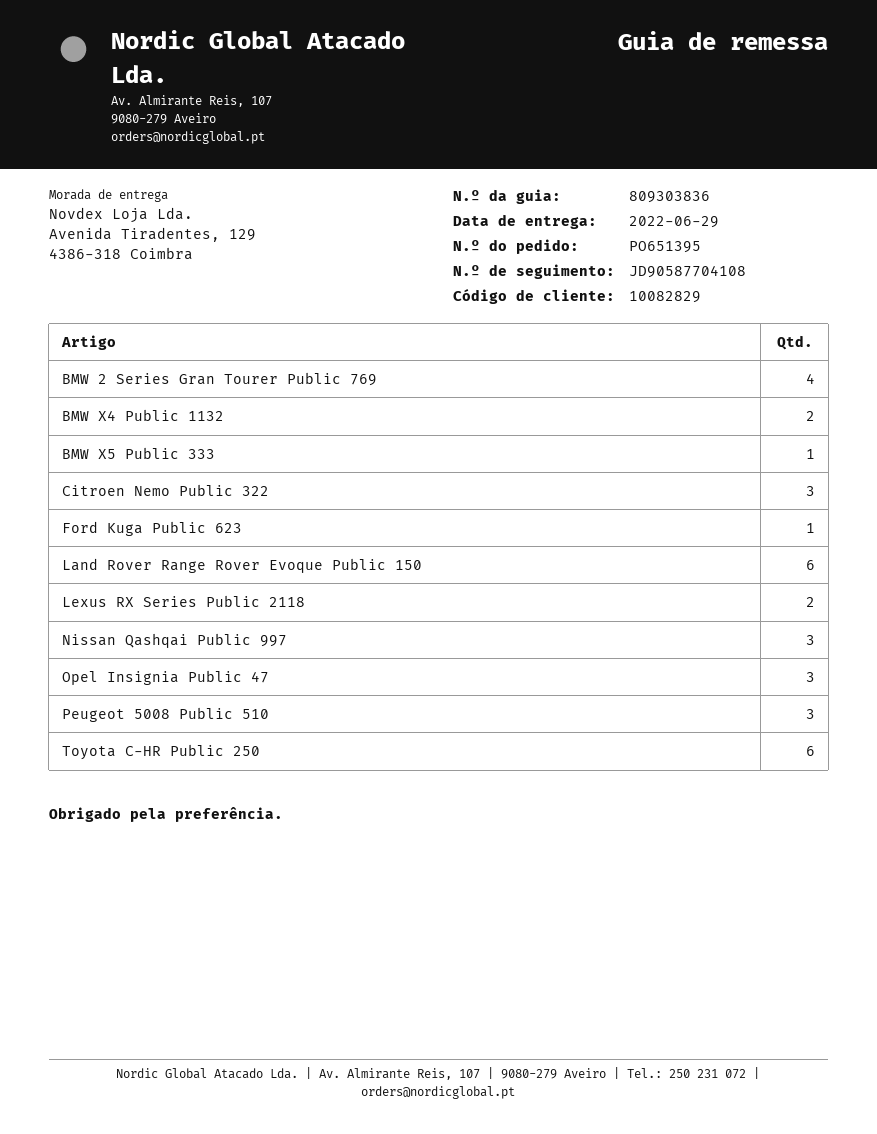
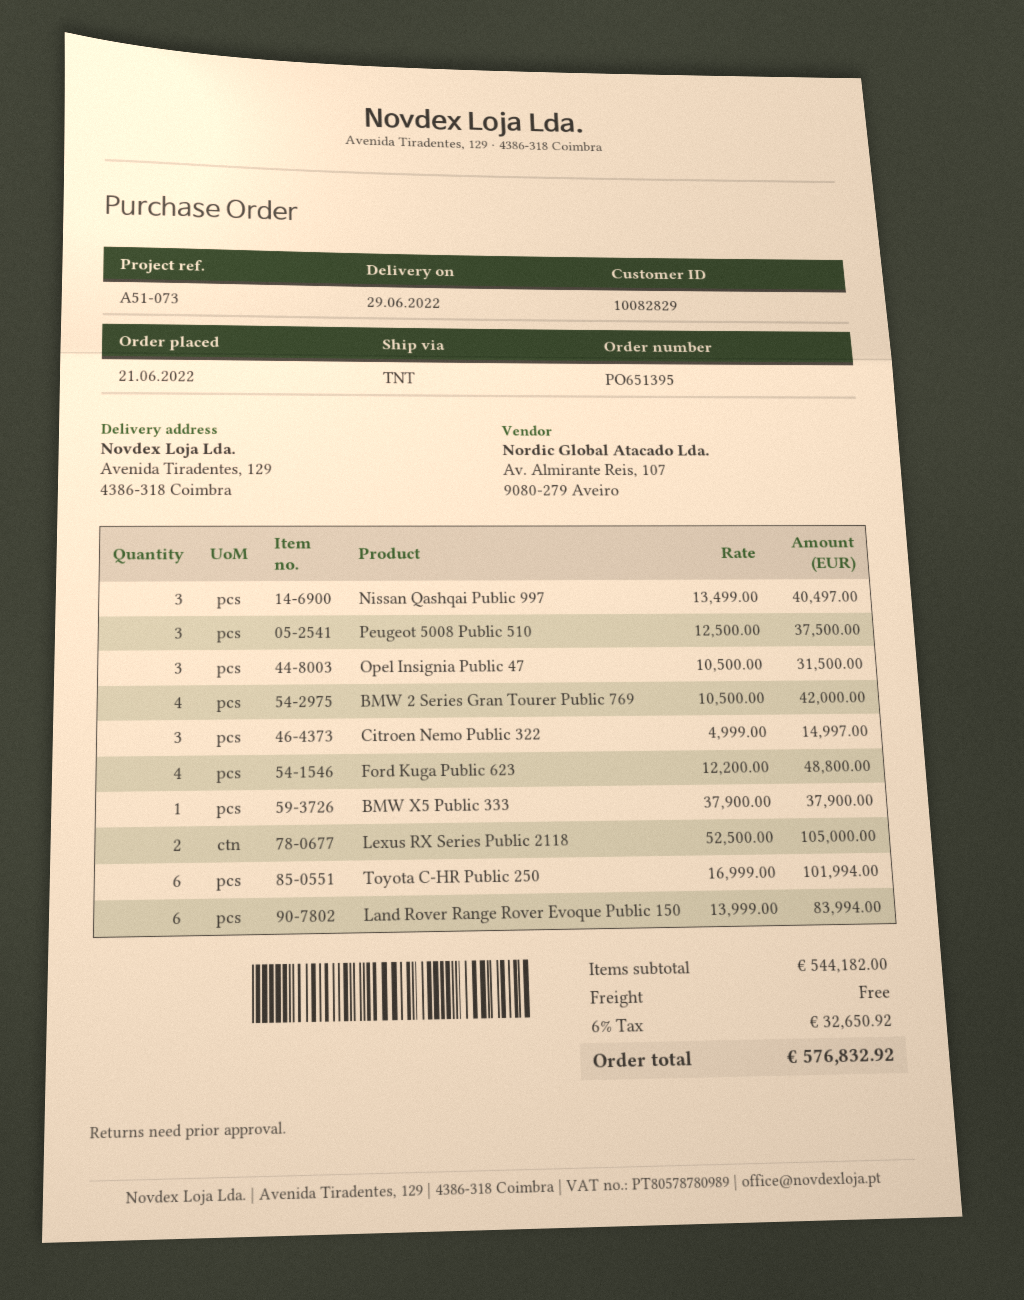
BMW X4 Public 1132: 2 -> none
Ford Kuga Public 623: 1 -> 4

